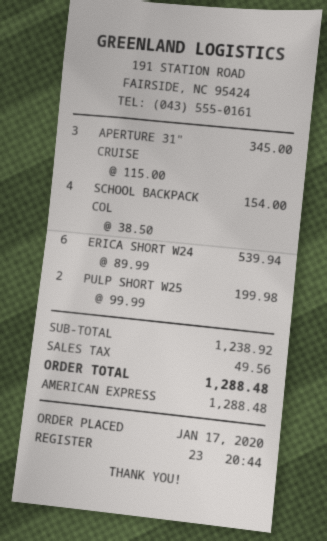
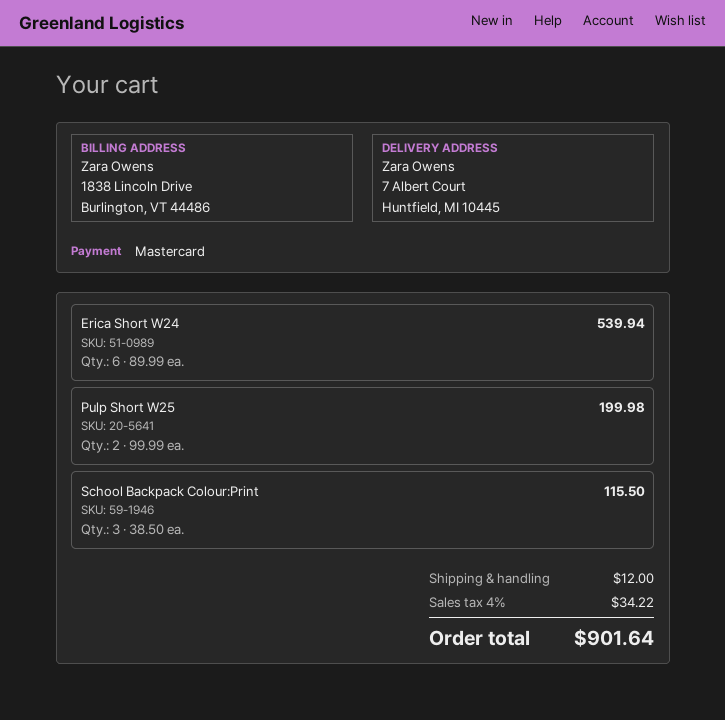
payment method: American Express -> Mastercard
APERTURE 31" CRUISE: 3 x 115.00 = 345.00 -> none
SCHOOL BACKPACK COL: 4 x 38.50 = 154.00 -> 3 x 38.50 = 115.50
shipping: none -> 12.00
tax: 49.56 -> 34.22
total: 1288.48 -> 901.64

